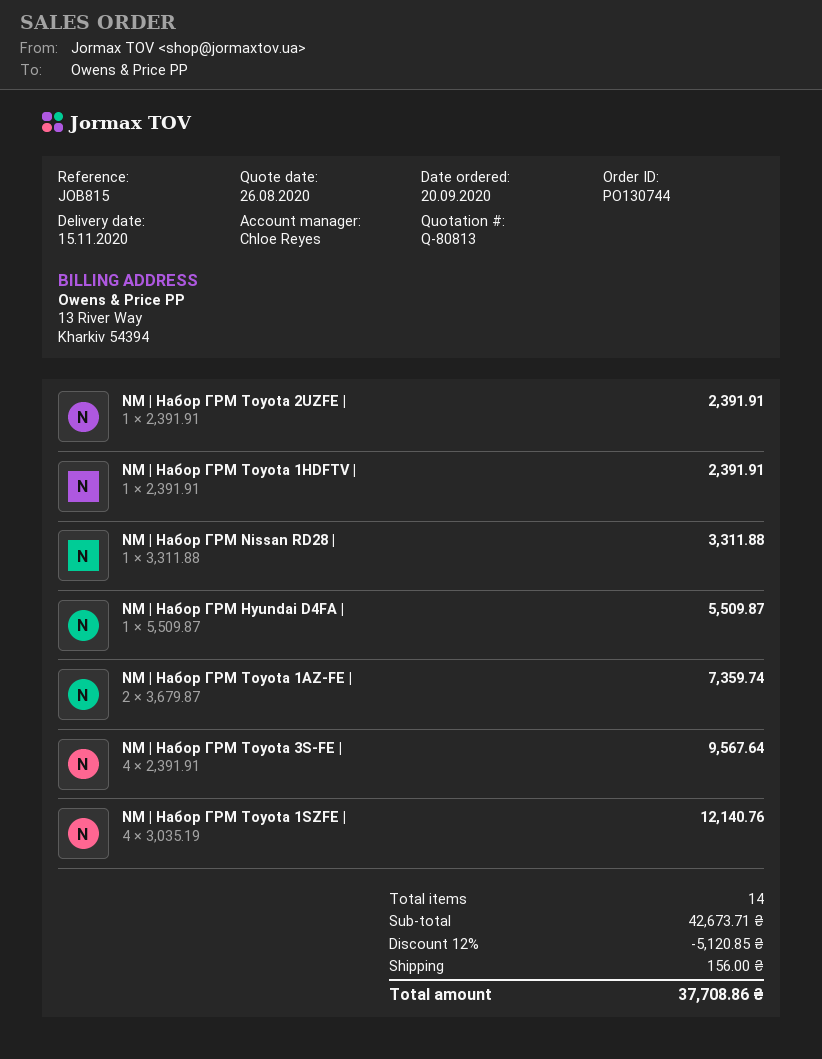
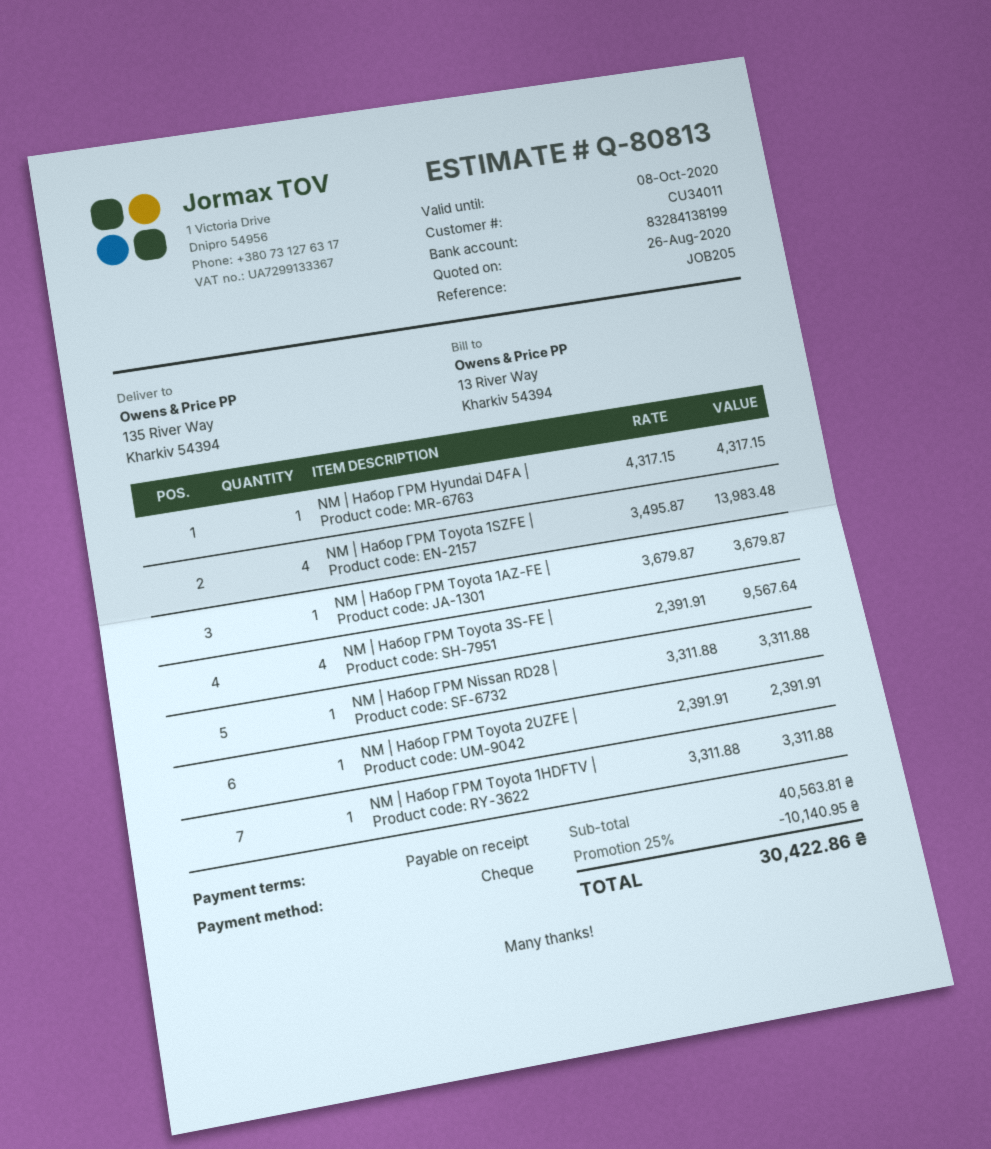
reference: JOB815 -> JOB205
NM | Набор ГРМ Toyota 1HDFTV |: 1 x 2391.91 = 2391.91 -> 1 x 3311.88 = 3311.88
NM | Набор ГРМ Hyundai D4FA |: 1 x 5509.87 = 5509.87 -> 1 x 4317.15 = 4317.15
NM | Набор ГРМ Toyota 1AZ-FE |: 2 x 3679.87 = 7359.74 -> 1 x 3679.87 = 3679.87
NM | Набор ГРМ Toyota 1SZFE |: 4 x 3035.19 = 12140.76 -> 4 x 3495.87 = 13983.48
subtotal: 42673.71 -> 40563.81
discount: 12% = 5120.85 -> 25% = 10140.95
shipping: 156.00 -> none
total: 37708.86 -> 30422.86

